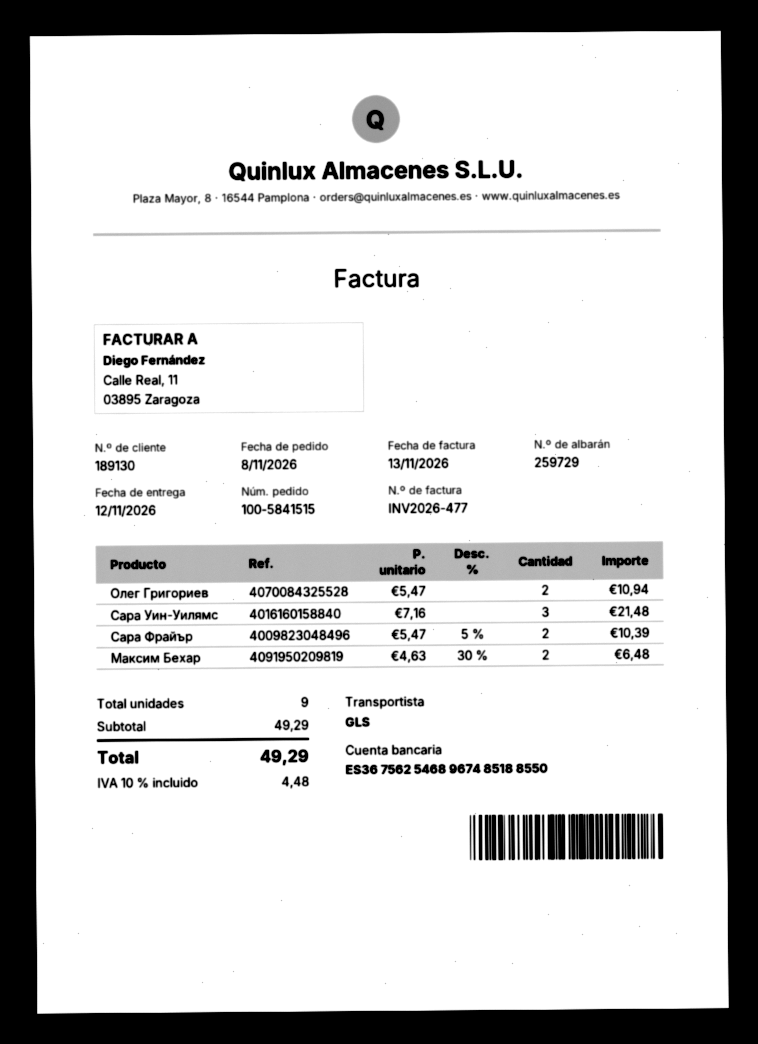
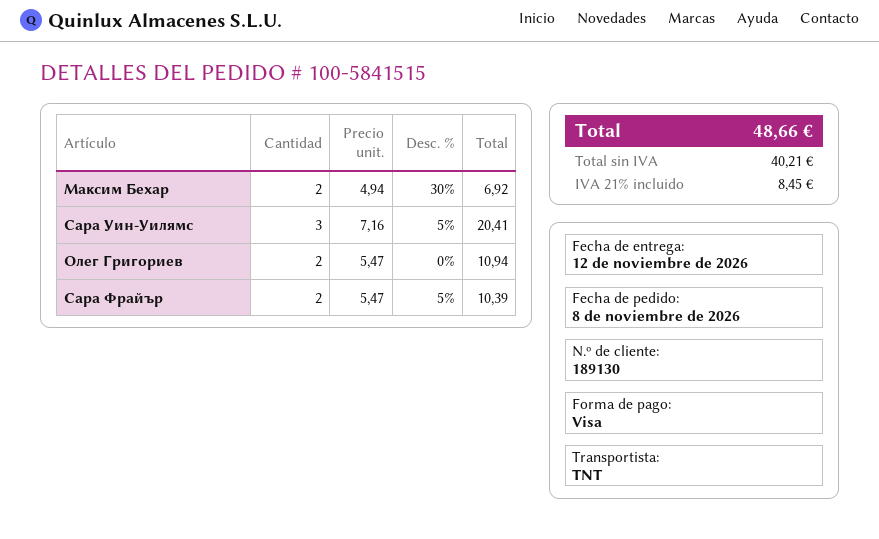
shipping method: GLS -> TNT
Сара Уин-Уилямс: 3 x 7.16 = 21.48 -> 3 x 7.16 - 5% = 20.41
Максим Бехар: 2 x 4.63 - 30% = 6.48 -> 2 x 4.94 - 30% = 6.92
tax: 10% = 4.48 -> 21% = 8.45
total: 49.29 -> 48.66

